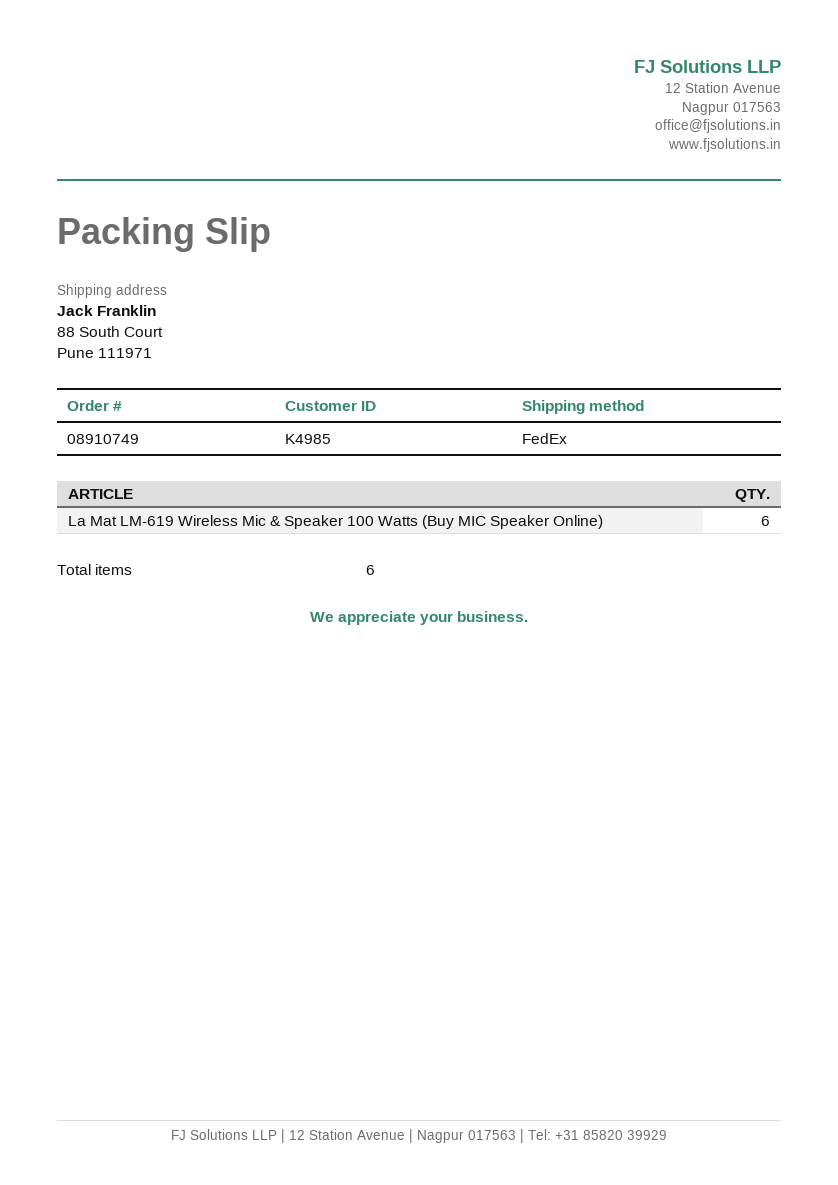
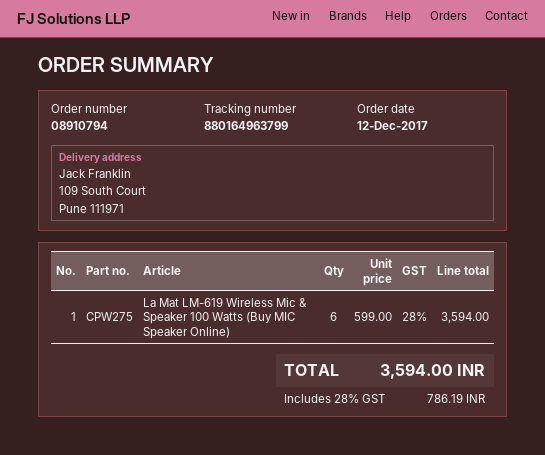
order number: 08910749 -> 08910794
ship to: 88 South Court, Pune 111971 -> 109 South Court, Pune 111971

